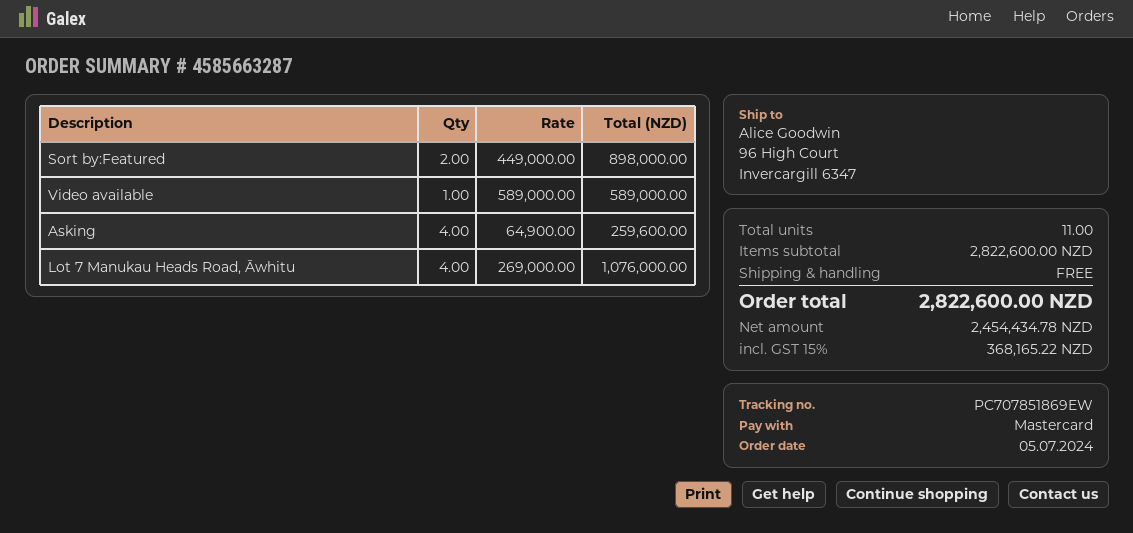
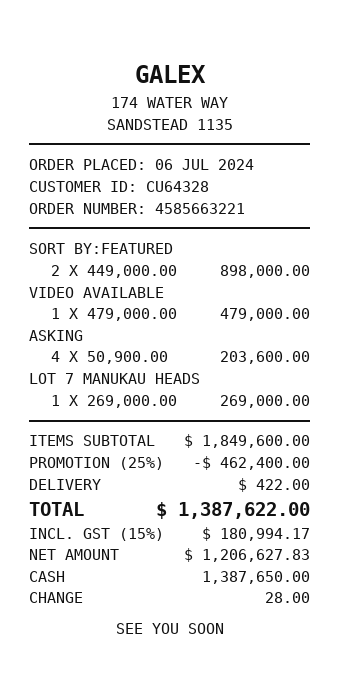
order number: 4585663287 -> 4585663221
order date: 2024-07-05 -> 2024-07-06
payment method: Mastercard -> cash
Video available: 1 x 589000.00 = 589000.00 -> 1 x 479000.00 = 479000.00
Asking: 4 x 64900.00 = 259600.00 -> 4 x 50900.00 = 203600.00
Lot 7 Manukau Heads Road, Āwhitu: 4 x 269000.00 = 1076000.00 -> 1 x 269000.00 = 269000.00
subtotal: 2822600.00 -> 1849600.00
discount: none -> 25% = 462400.00
shipping: 0.00 -> 422.00
net: 2454434.78 -> 1206627.83
tax: 15% = 368165.22 -> 15% = 180994.17
total: 2822600.00 -> 1387622.00

